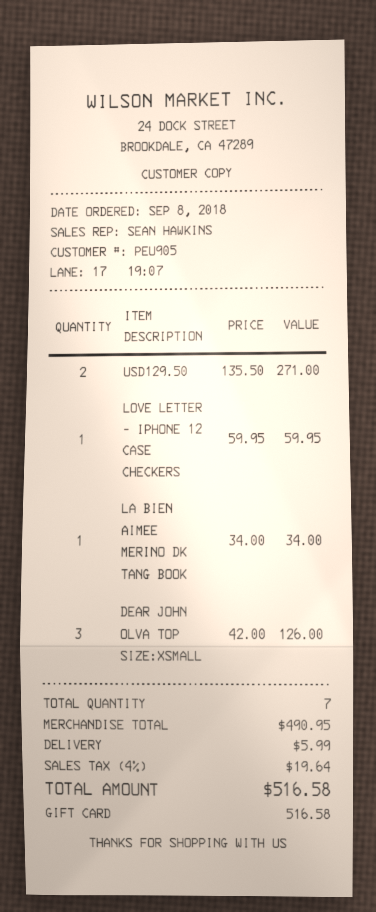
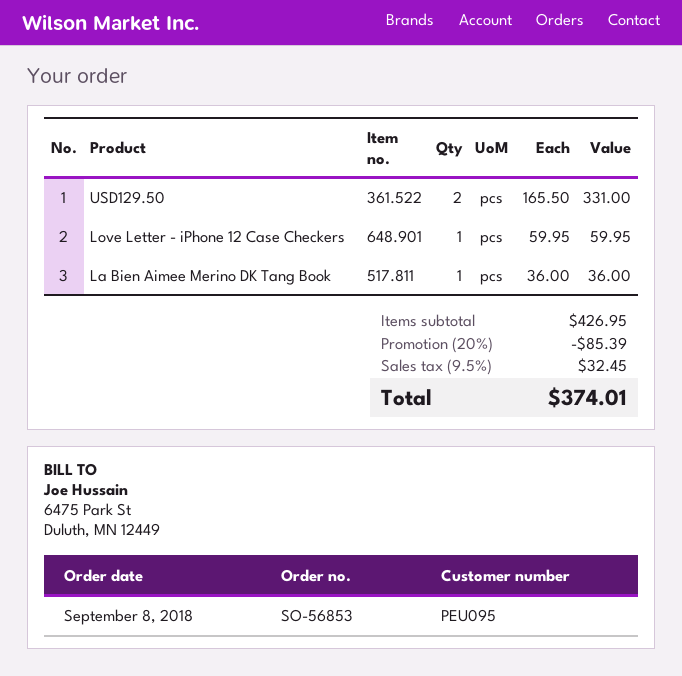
customer number: PEU905 -> PEU095
USD129.50: 2 x 135.50 = 271.00 -> 2 x 165.50 = 331.00
LA BIEN AIMEE MERINO DK TANG BOOK: 1 x 34.00 = 34.00 -> 1 x 36.00 = 36.00
DEAR JOHN OLVA TOP SIZE:XSMALL: 3 x 42.00 = 126.00 -> none
subtotal: 490.95 -> 426.95
discount: none -> 20% = 85.39
shipping: 5.99 -> none
tax: 4% = 19.64 -> 9.5% = 32.45
total: 516.58 -> 374.01

